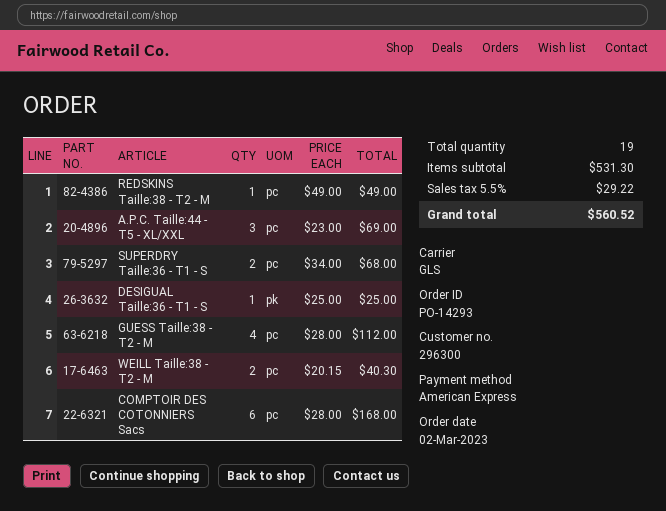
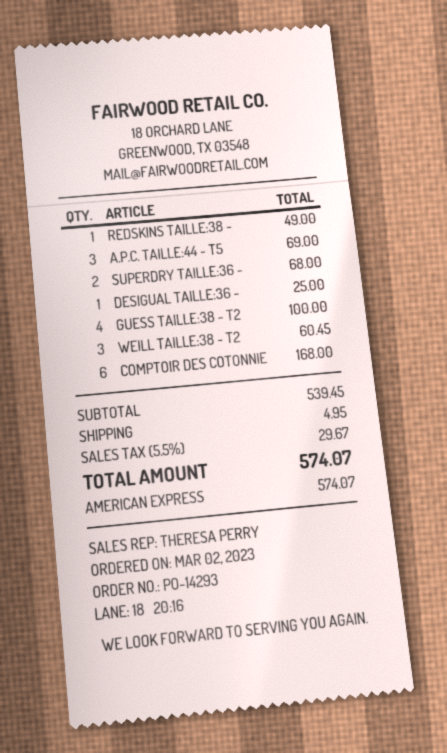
GUESS Taille:38 - T2 - M: 4 for 112.00 -> 4 for 100.00
WEILL Taille:38 - T2 - M: 2 for 40.30 -> 3 for 60.45
subtotal: 531.30 -> 539.45
shipping: none -> 4.95
tax: 5.5% = 29.22 -> 5.5% = 29.67
total: 560.52 -> 574.07

